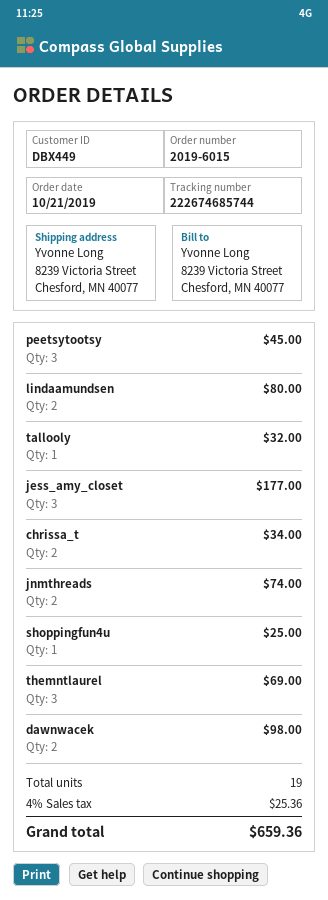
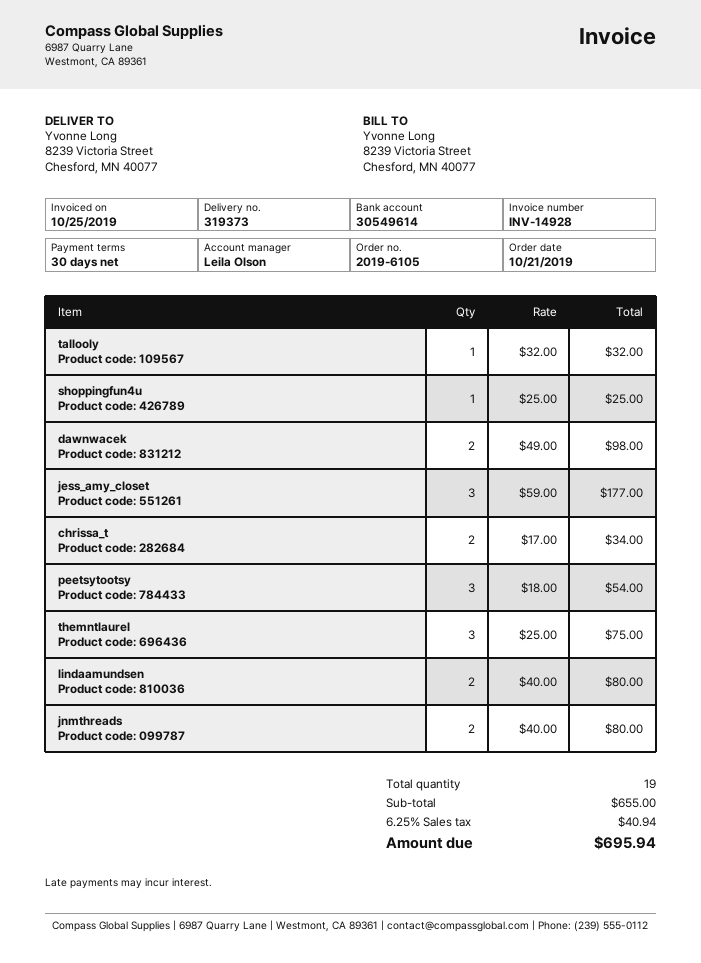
order number: 2019-6015 -> 2019-6105
peetsytootsy: 3 for 45.00 -> 3 for 54.00
jnmthreads: 2 for 74.00 -> 2 for 80.00
themntlaurel: 3 for 69.00 -> 3 for 75.00
tax: 4% = 25.36 -> 6.25% = 40.94
total: 659.36 -> 695.94

